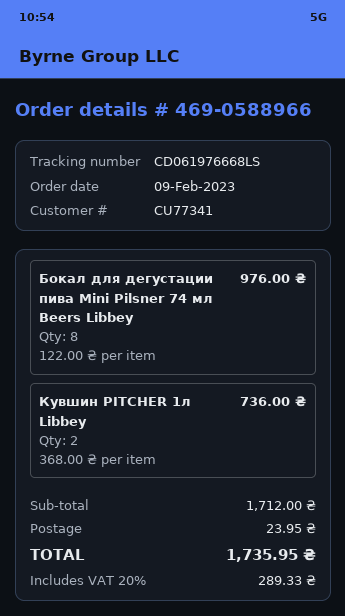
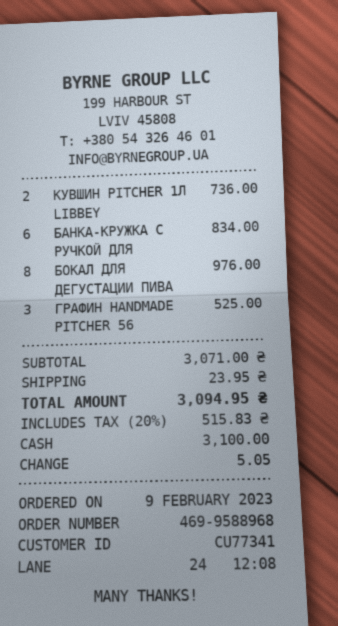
order number: 469-0588966 -> 469-9588968
БАНКА-КРУЖКА C РУЧКОЙ ДЛЯ: none -> 6 for 834.00
ГРАФИН HANDMADE PITCHER 56: none -> 3 for 525.00
subtotal: 1712.00 -> 3071.00
tax: 20% = 289.33 -> 20% = 515.83
total: 1735.95 -> 3094.95

